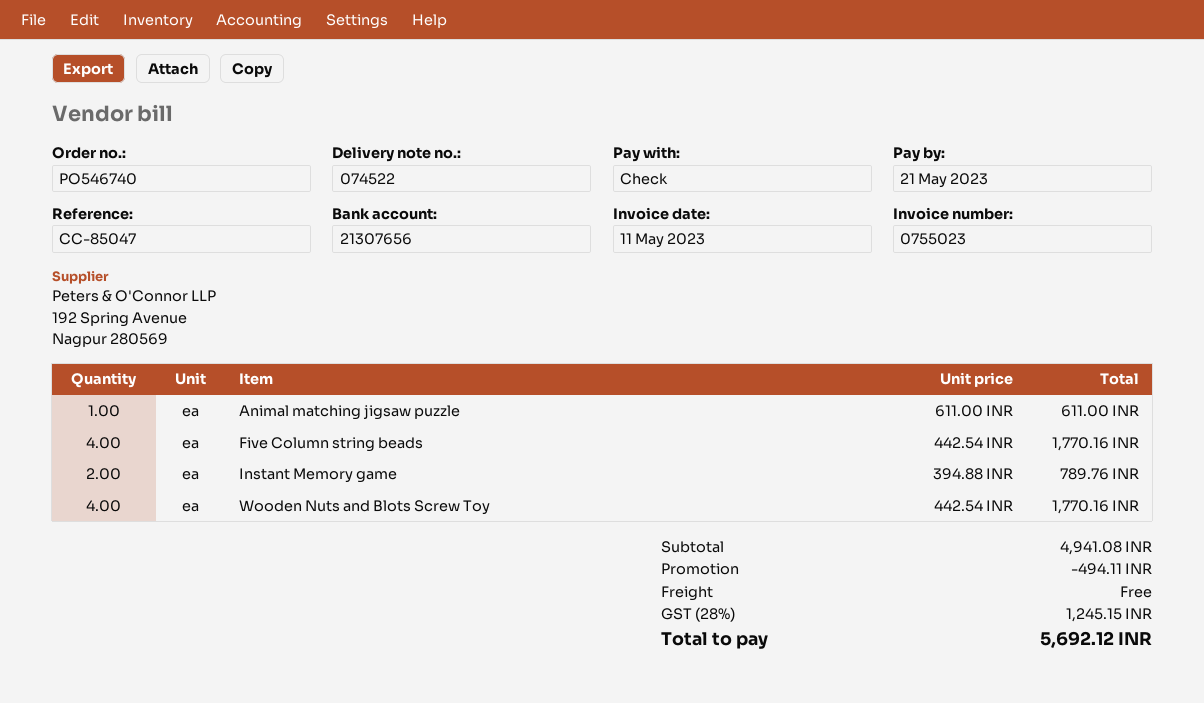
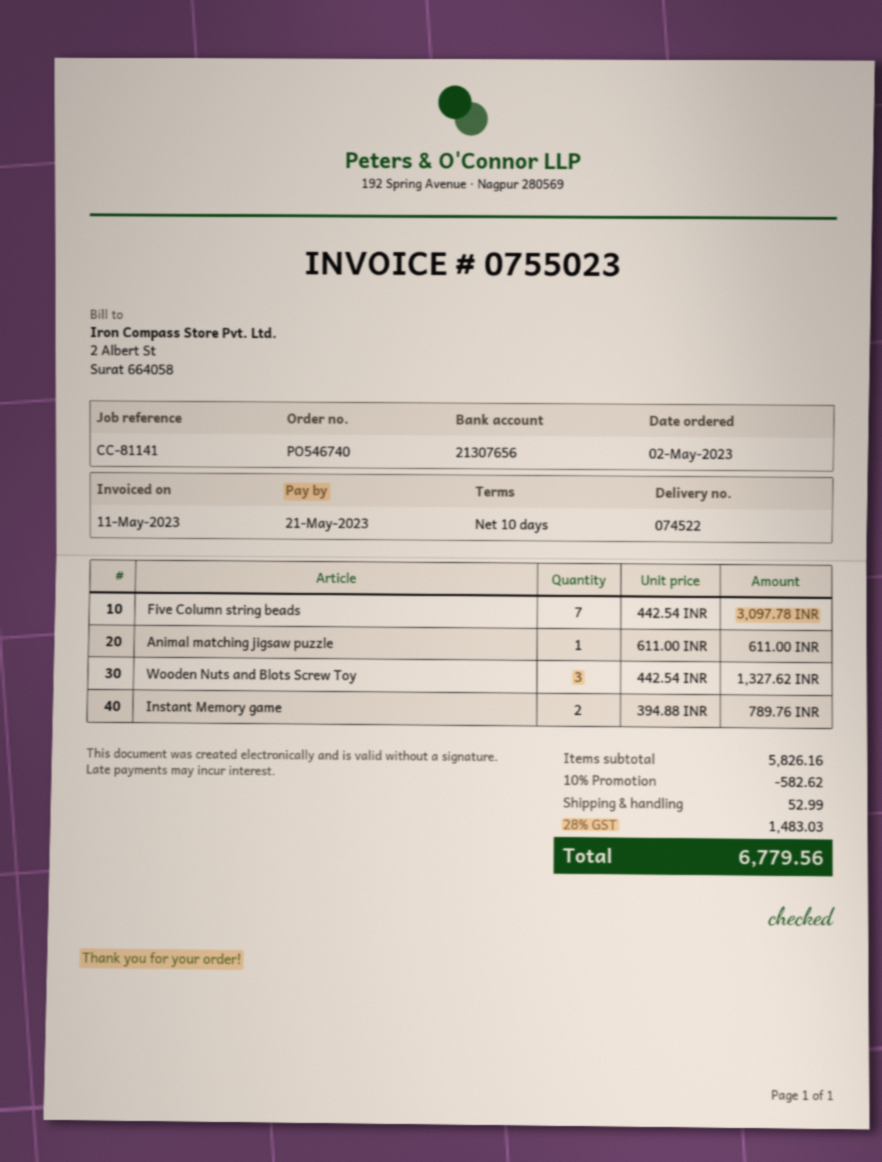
reference: CC-85047 -> CC-81141
Five Column string beads: 4 x 442.54 = 1770.16 -> 7 x 442.54 = 3097.78
Wooden Nuts and Blots Screw Toy: 4 x 442.54 = 1770.16 -> 3 x 442.54 = 1327.62
subtotal: 4941.08 -> 5826.16
discount: 494.11 -> 582.62
shipping: 0.00 -> 52.99
tax: 28% = 1245.15 -> 28% = 1483.03
total: 5692.12 -> 6779.56

